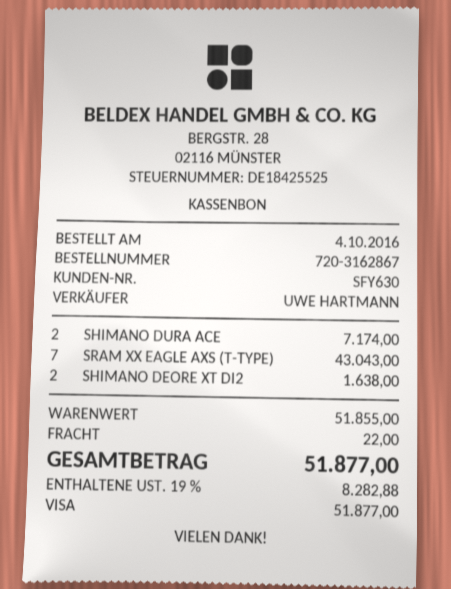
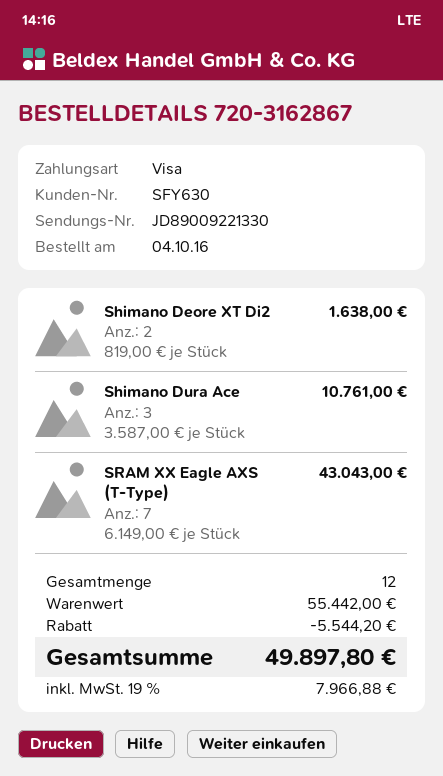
SHIMANO DURA ACE: 2 for 7174.00 -> 3 for 10761.00
subtotal: 51855.00 -> 55442.00
discount: none -> 5544.20
shipping: 22.00 -> none
tax: 19% = 8282.88 -> 19% = 7966.88
total: 51877.00 -> 49897.80

